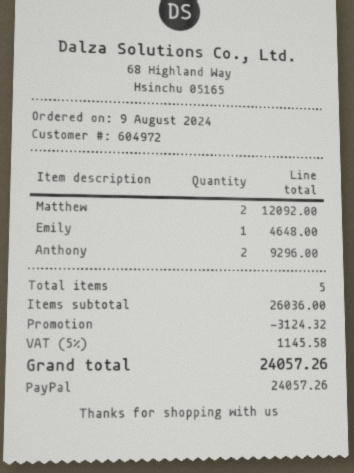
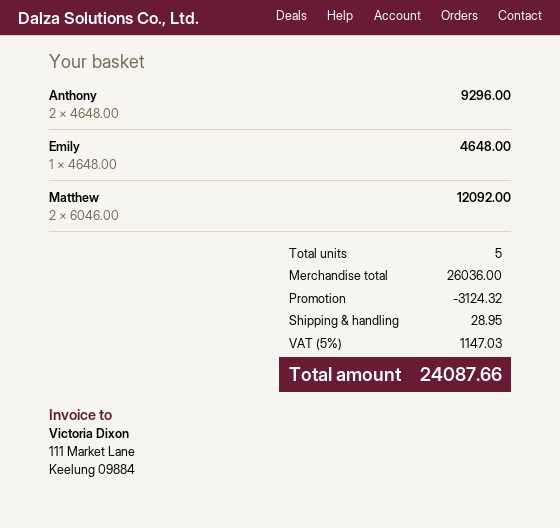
shipping: none -> 28.95
tax: 5% = 1145.58 -> 5% = 1147.03
total: 24057.26 -> 24087.66

